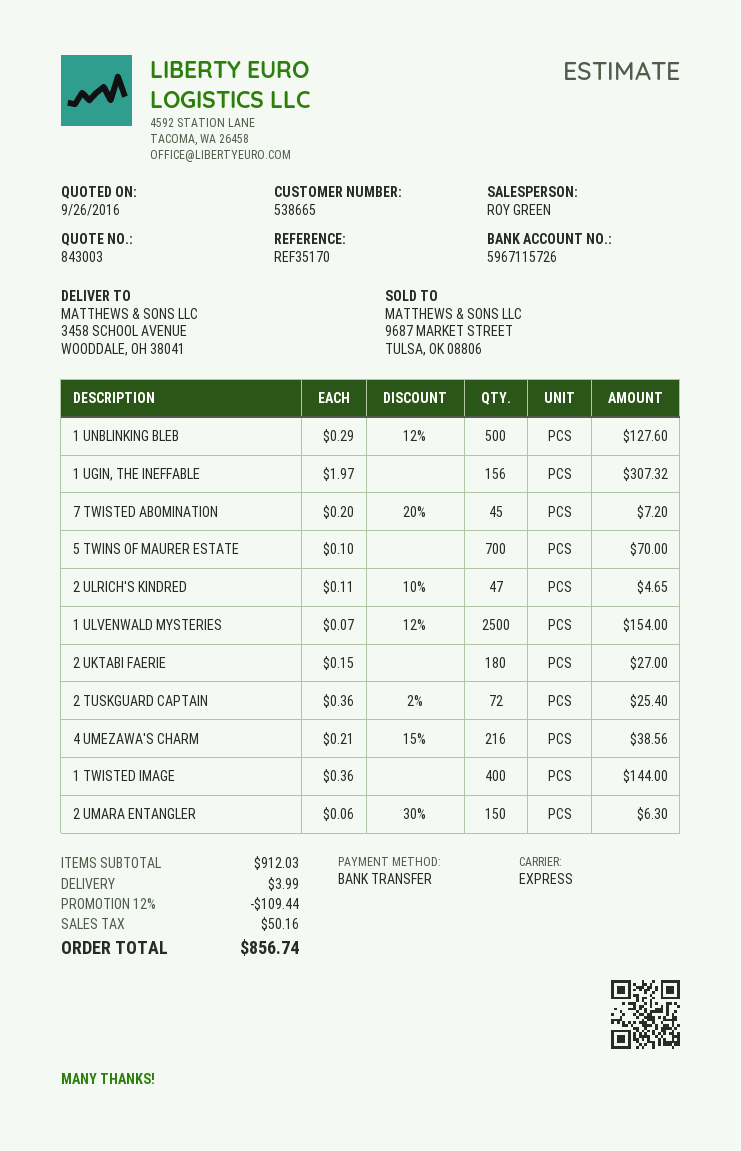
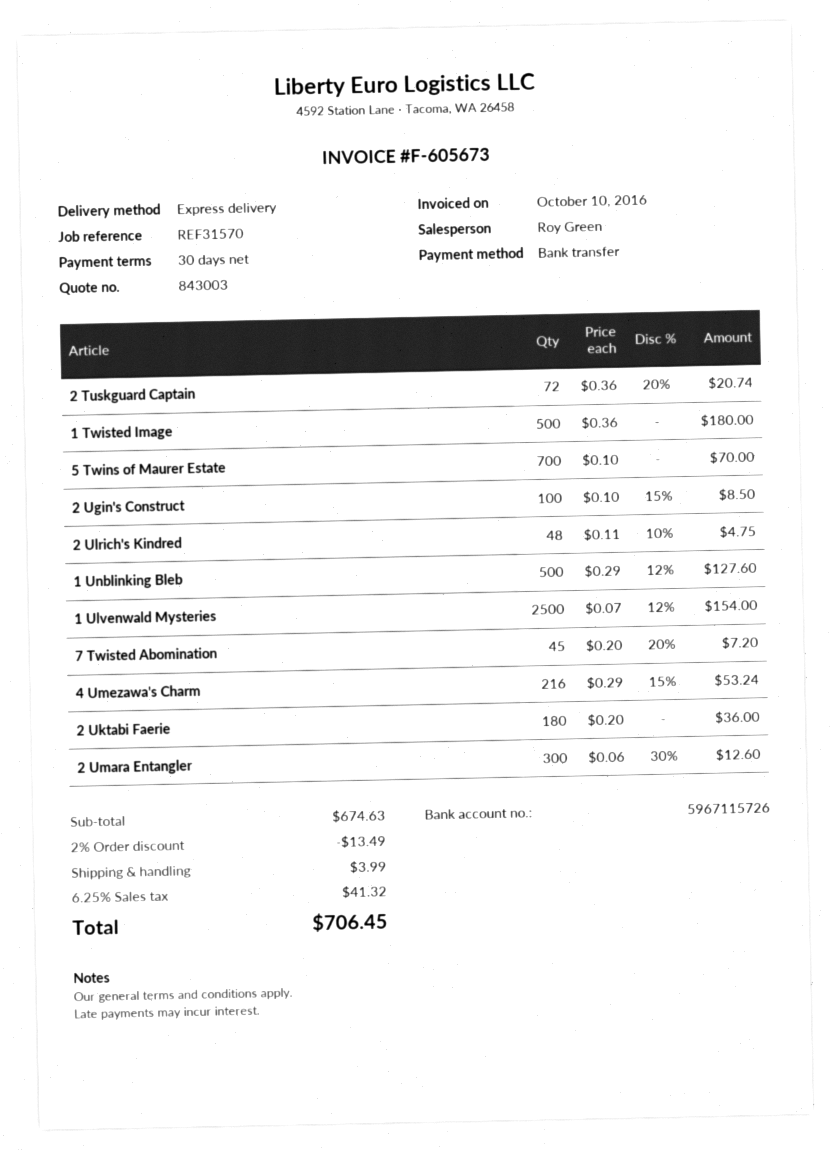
reference: REF35170 -> REF31570
1 UGIN, THE INEFFABLE: 156 x 1.97 = 307.32 -> none
2 ULRICH'S KINDRED: 47 x 0.11 - 10% = 4.65 -> 48 x 0.11 - 10% = 4.75
2 UKTABI FAERIE: 180 x 0.15 = 27.00 -> 180 x 0.20 = 36.00
2 TUSKGUARD CAPTAIN: 72 x 0.36 - 2% = 25.40 -> 72 x 0.36 - 20% = 20.74
4 UMEZAWA'S CHARM: 216 x 0.21 - 15% = 38.56 -> 216 x 0.29 - 15% = 53.24
1 TWISTED IMAGE: 400 x 0.36 = 144.00 -> 500 x 0.36 = 180.00
2 UMARA ENTANGLER: 150 x 0.06 - 30% = 6.30 -> 300 x 0.06 - 30% = 12.60
2 Ugin's Construct: none -> 100 x 0.10 - 15% = 8.50
subtotal: 912.03 -> 674.63
discount: 12% = 109.44 -> 2% = 13.49
tax: 50.16 -> 41.32
total: 856.74 -> 706.45

